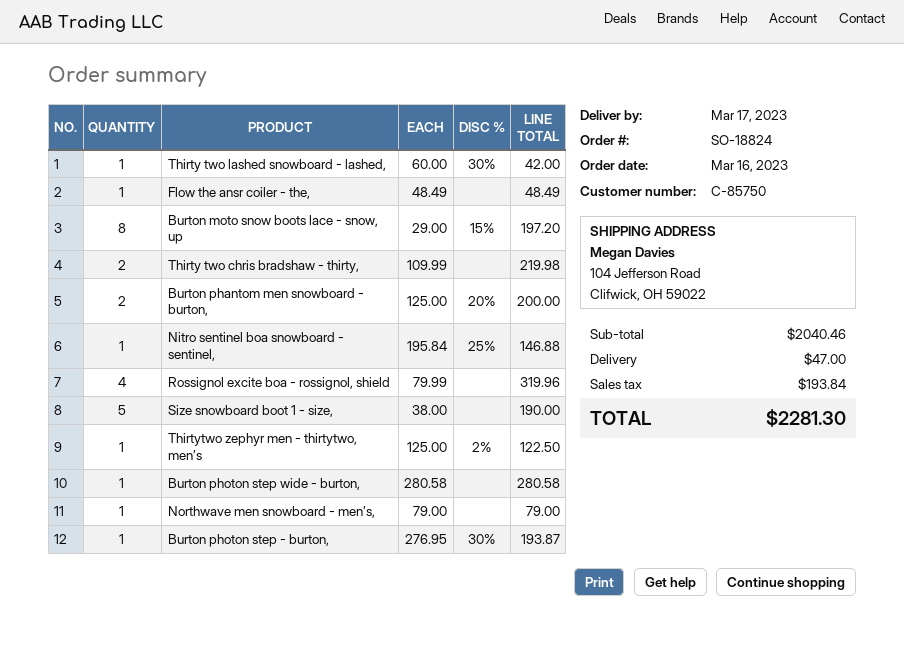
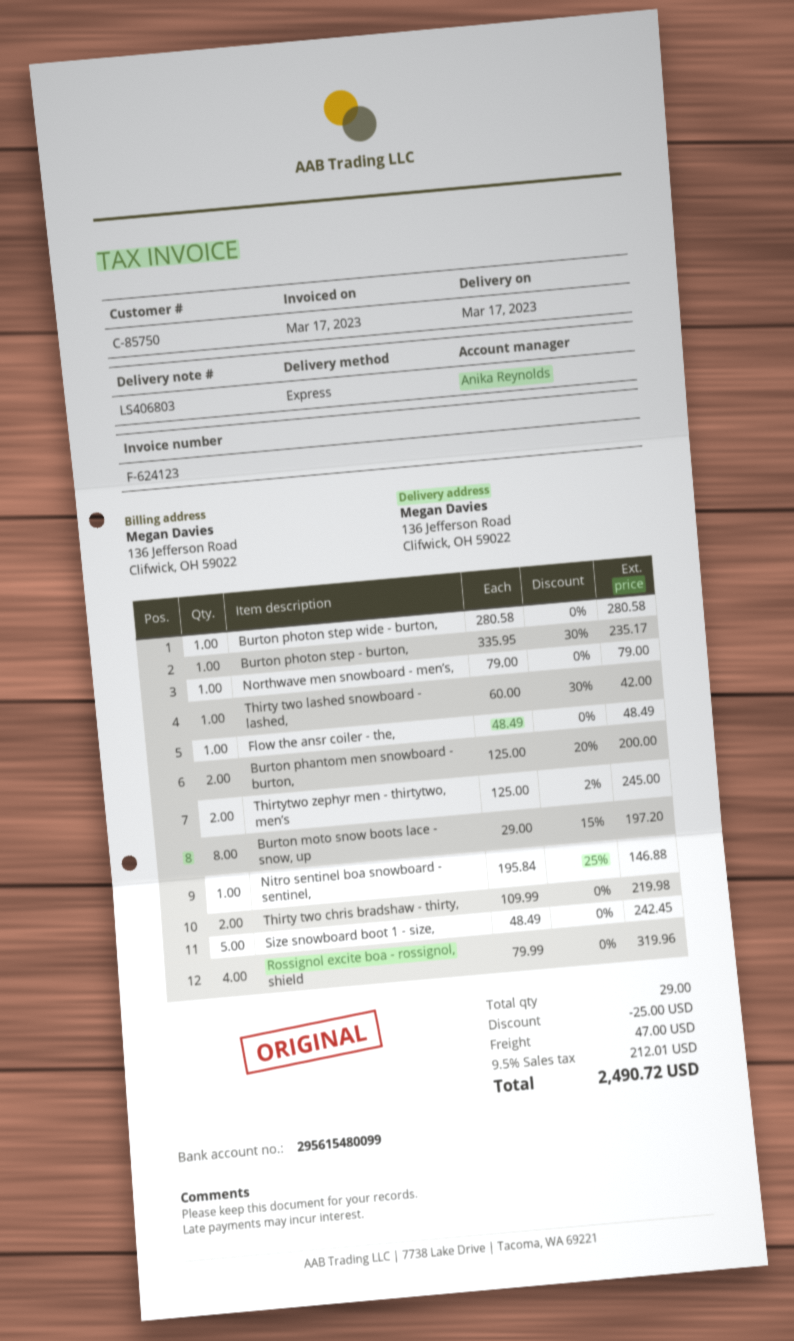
ship to: 104 Jefferson Road, Clifwick, OH 59022 -> 136 Jefferson Road, Clifwick, OH 59022
Size snowboard boot 1 - size,: 5 x 38.00 = 190.00 -> 5 x 48.49 = 242.45
Thirtytwo zephyr men - thirtytwo, men’s: 1 x 125.00 - 2% = 122.50 -> 2 x 125.00 - 2% = 245.00
Burton photon step - burton,: 1 x 276.95 - 30% = 193.87 -> 1 x 335.95 - 30% = 235.17
discount: none -> 25.00
tax: 193.84 -> 212.01
total: 2281.30 -> 2490.72

